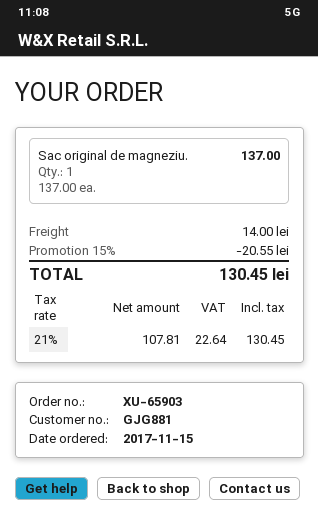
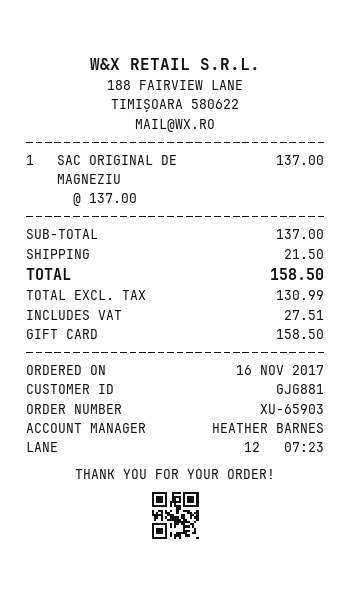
order date: 2017-11-15 -> 2017-11-16
discount: 15% = 20.55 -> none
shipping: 14.00 -> 21.50
net: 107.81 -> 130.99
tax: 22.64 -> 27.51
total: 130.45 -> 158.50

